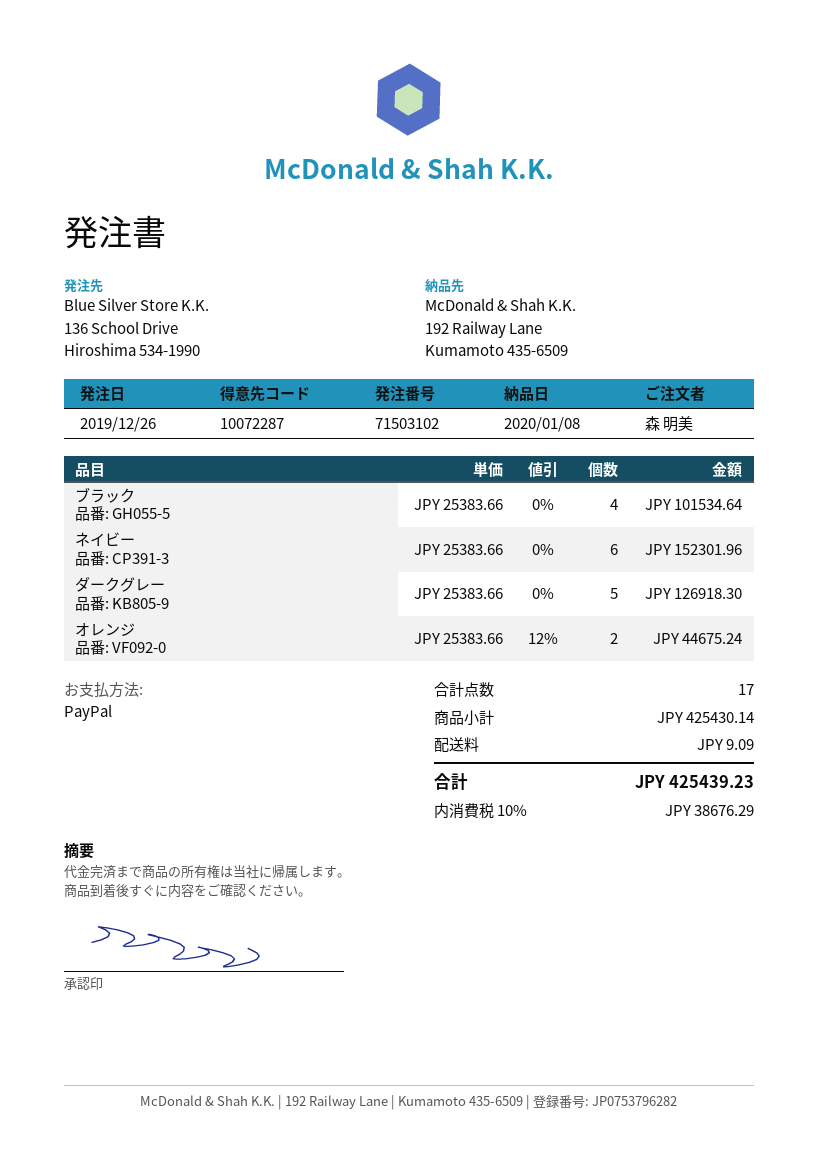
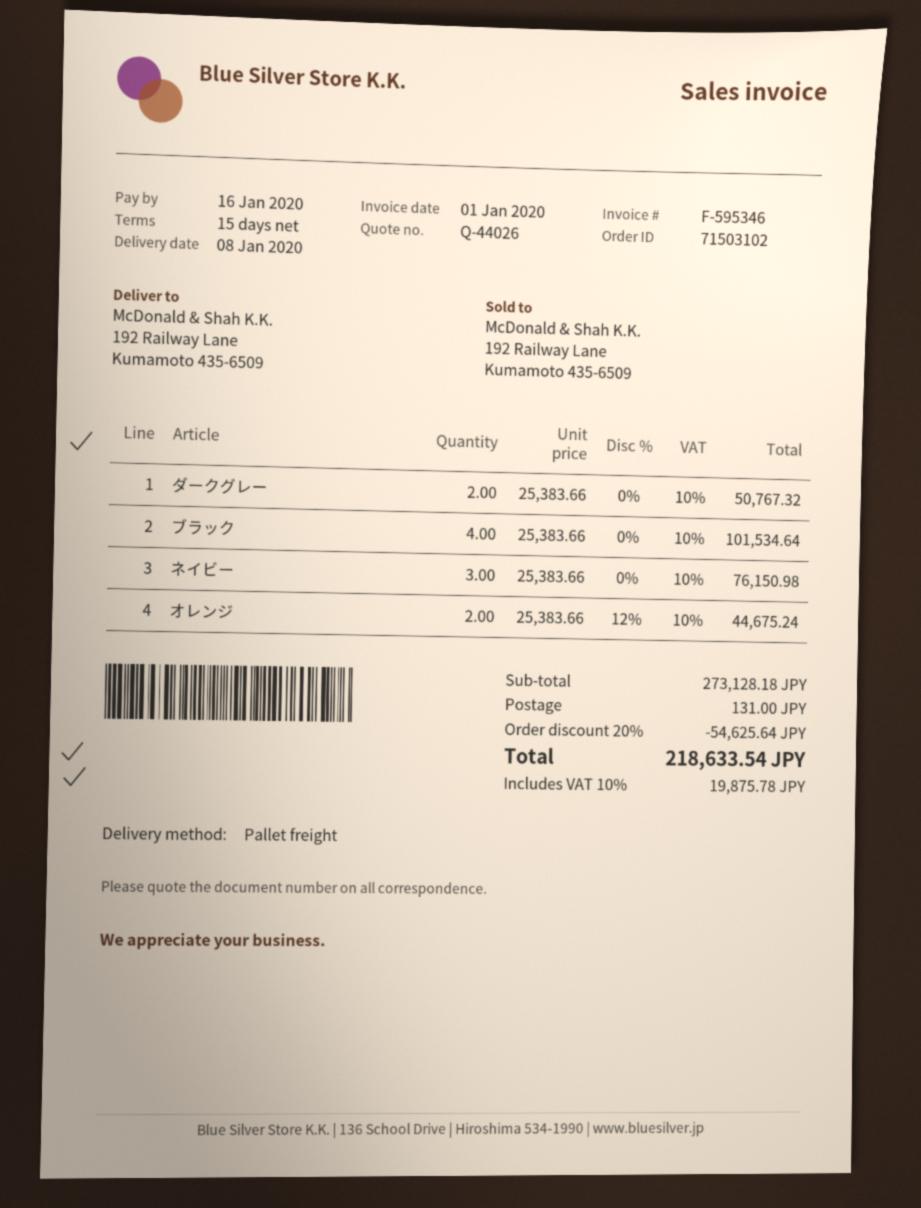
ネイビー: 6 x 25383.66 = 152301.96 -> 3 x 25383.66 = 76150.98
ダークグレー: 5 x 25383.66 = 126918.30 -> 2 x 25383.66 = 50767.32
subtotal: 425430.14 -> 273128.18
discount: none -> 20% = 54625.64
shipping: 9.09 -> 131.00
tax: 10% = 38676.29 -> 10% = 19875.78
total: 425439.23 -> 218633.54

